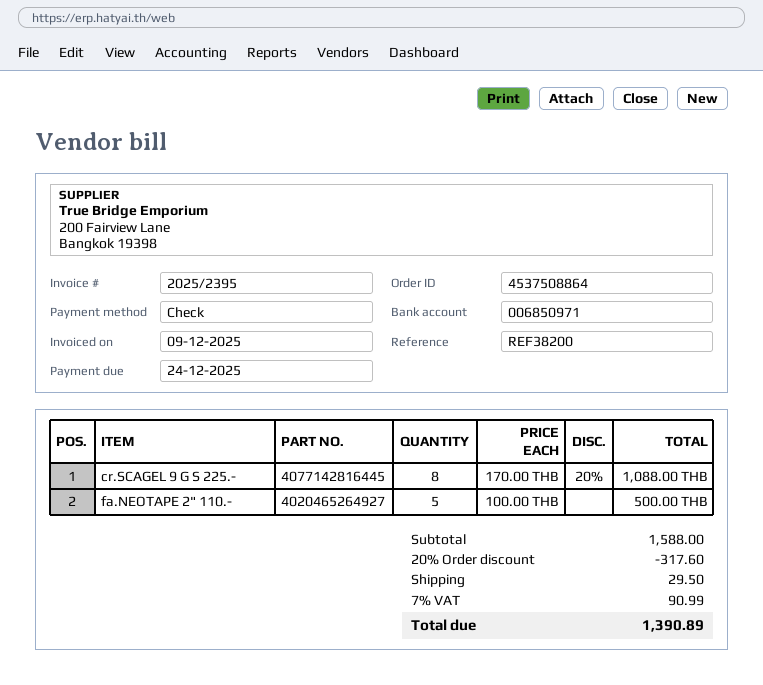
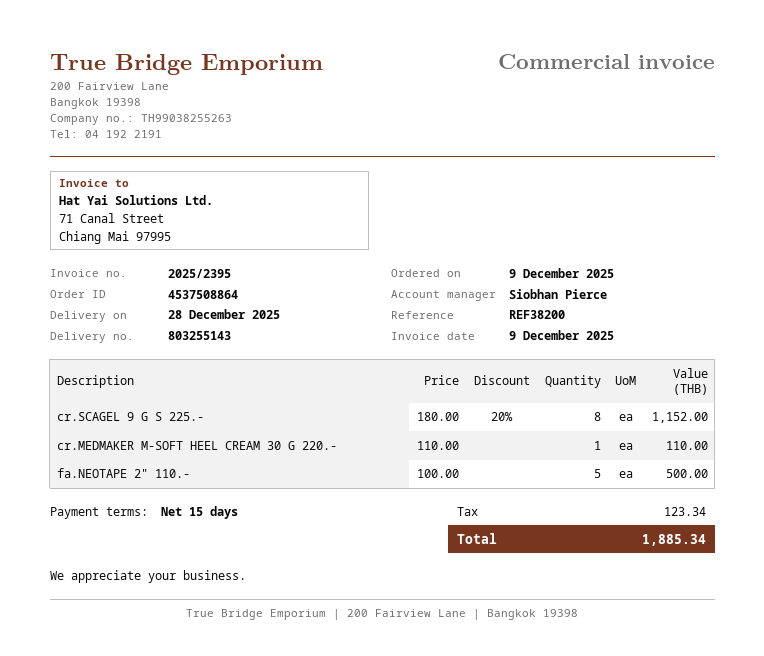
cr.SCAGEL 9 G S 225.-: 8 x 170.00 - 20% = 1088.00 -> 8 x 180.00 - 20% = 1152.00
cr.MEDMAKER M-SOFT HEEL CREAM 30 G 220.-: none -> 1 x 110.00 = 110.00
discount: 20% = 317.60 -> none
shipping: 29.50 -> none
tax: 90.99 -> 123.34
total: 1390.89 -> 1885.34

